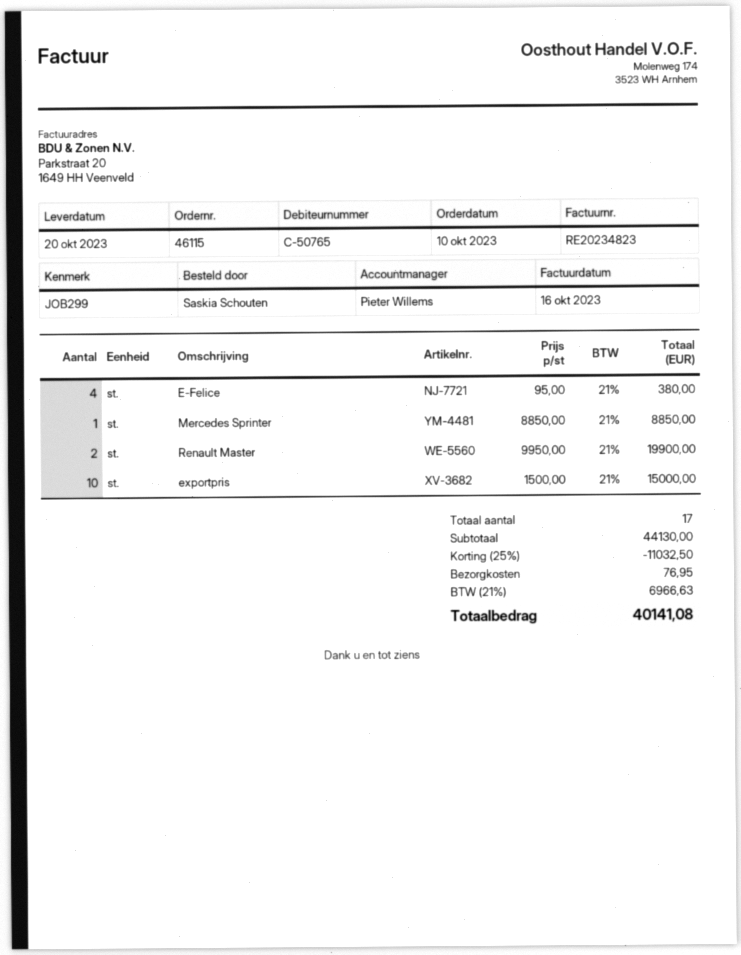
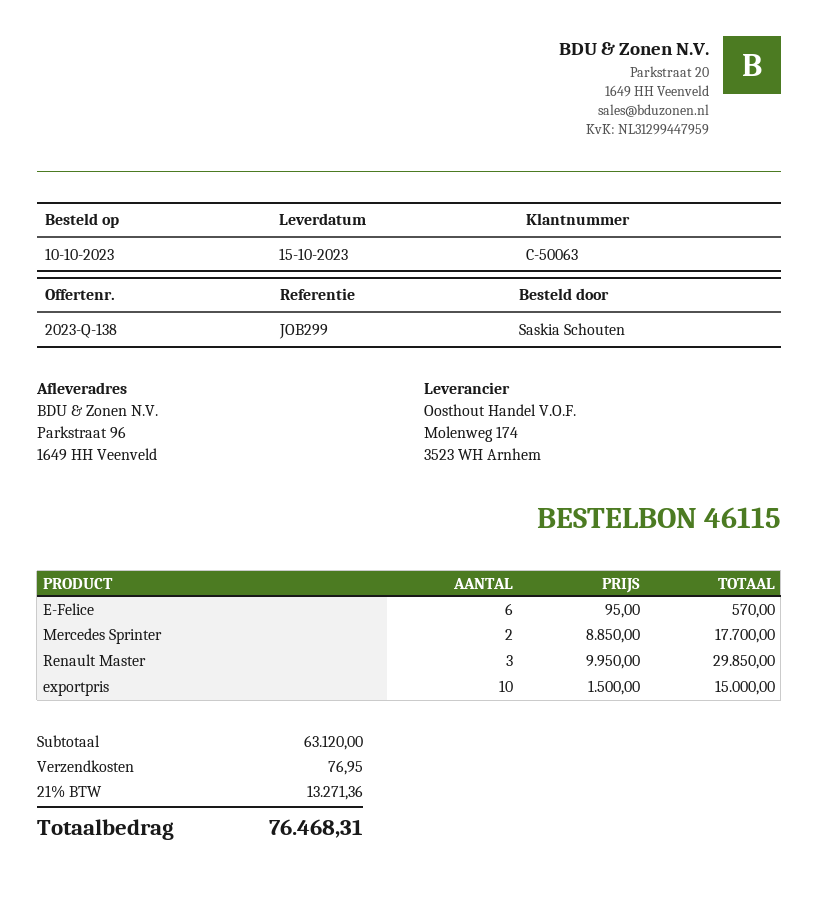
delivery date: 2023-10-20 -> 2023-10-15
customer number: C-50765 -> C-50063
E-Felice: 4 x 95.00 = 380.00 -> 6 x 95.00 = 570.00
Mercedes Sprinter: 1 x 8850.00 = 8850.00 -> 2 x 8850.00 = 17700.00
Renault Master: 2 x 9950.00 = 19900.00 -> 3 x 9950.00 = 29850.00
subtotal: 44130.00 -> 63120.00
discount: 25% = 11032.50 -> none
tax: 21% = 6966.63 -> 21% = 13271.36
total: 40141.08 -> 76468.31

